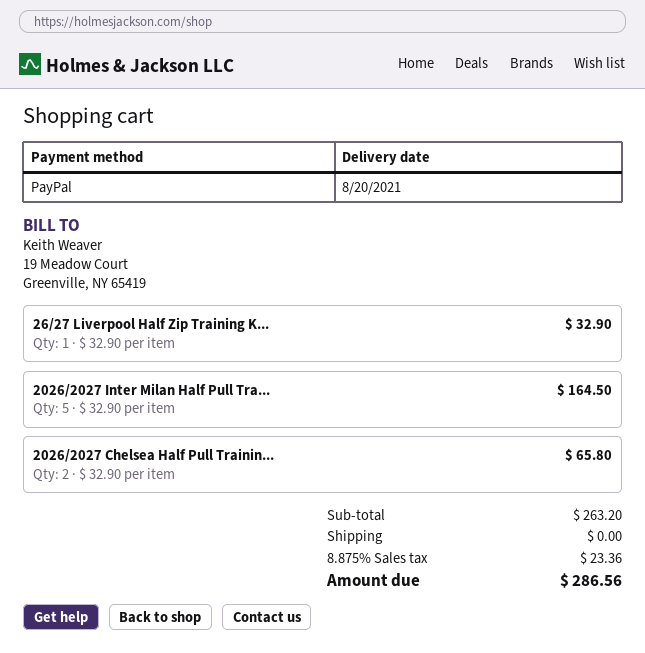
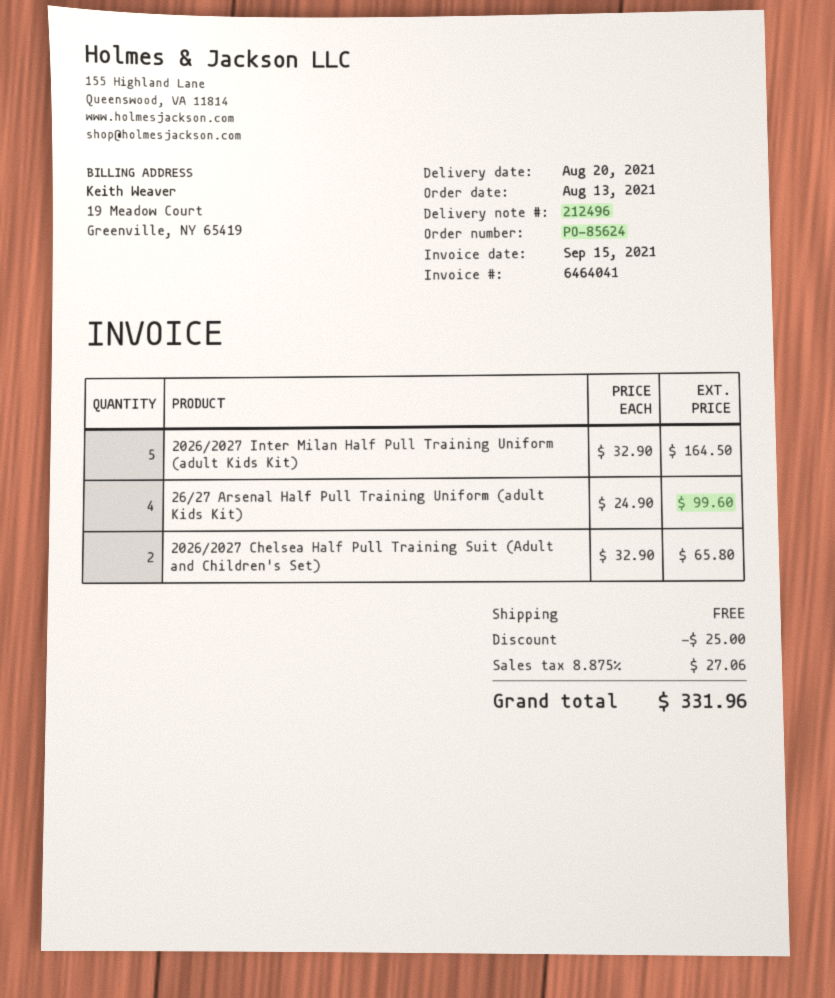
26/27 Liverpool Half Zip Training K...: 1 x 32.90 = 32.90 -> none
26/27 Arsenal Half Pull Training Uniform (adult Kids Kit): none -> 4 x 24.90 = 99.60
discount: none -> 25.00
tax: 8.875% = 23.36 -> 8.875% = 27.06
total: 286.56 -> 331.96

